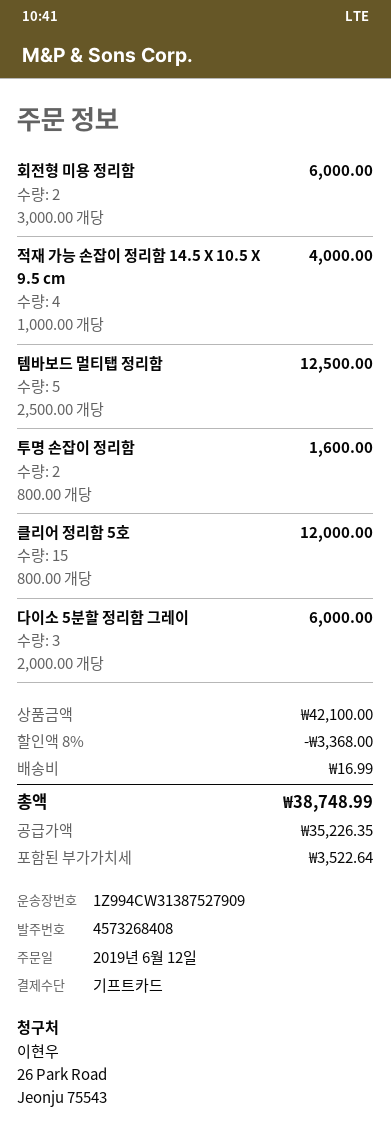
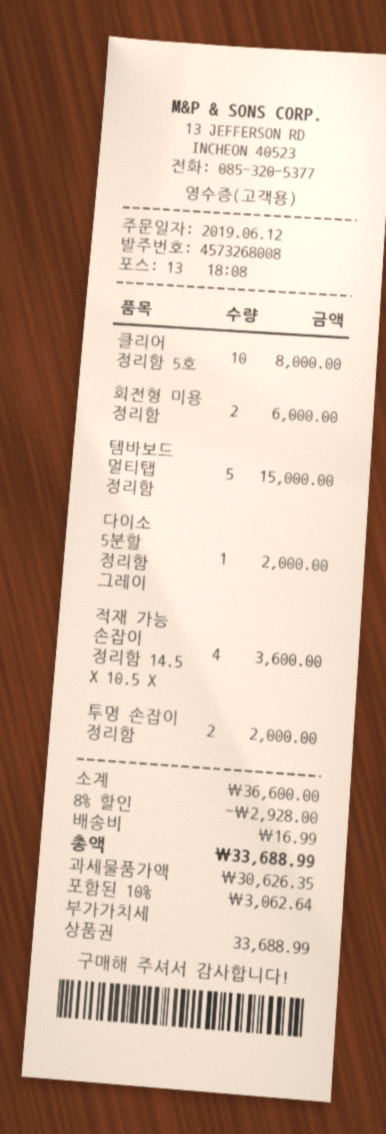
order number: 4573268408 -> 4573268008
적재 가능 손잡이 정리함 14.5 X 10.5 X 9.5 cm: 4 for 4000.00 -> 4 for 3600.00
템바보드 멀티탭 정리함: 5 for 12500.00 -> 5 for 15000.00
투명 손잡이 정리함: 2 for 1600.00 -> 2 for 2000.00
클리어 정리함 5호: 15 for 12000.00 -> 10 for 8000.00
다이소 5분할 정리함 그레이: 3 for 6000.00 -> 1 for 2000.00
subtotal: 42100.00 -> 36600.00
discount: 8% = 3368.00 -> 8% = 2928.00
net: 35226.35 -> 30626.35
tax: 3522.64 -> 3062.64
total: 38748.99 -> 33688.99

